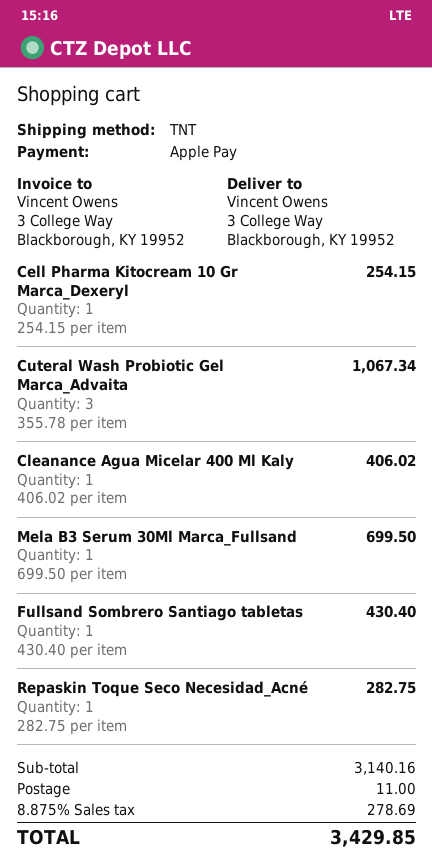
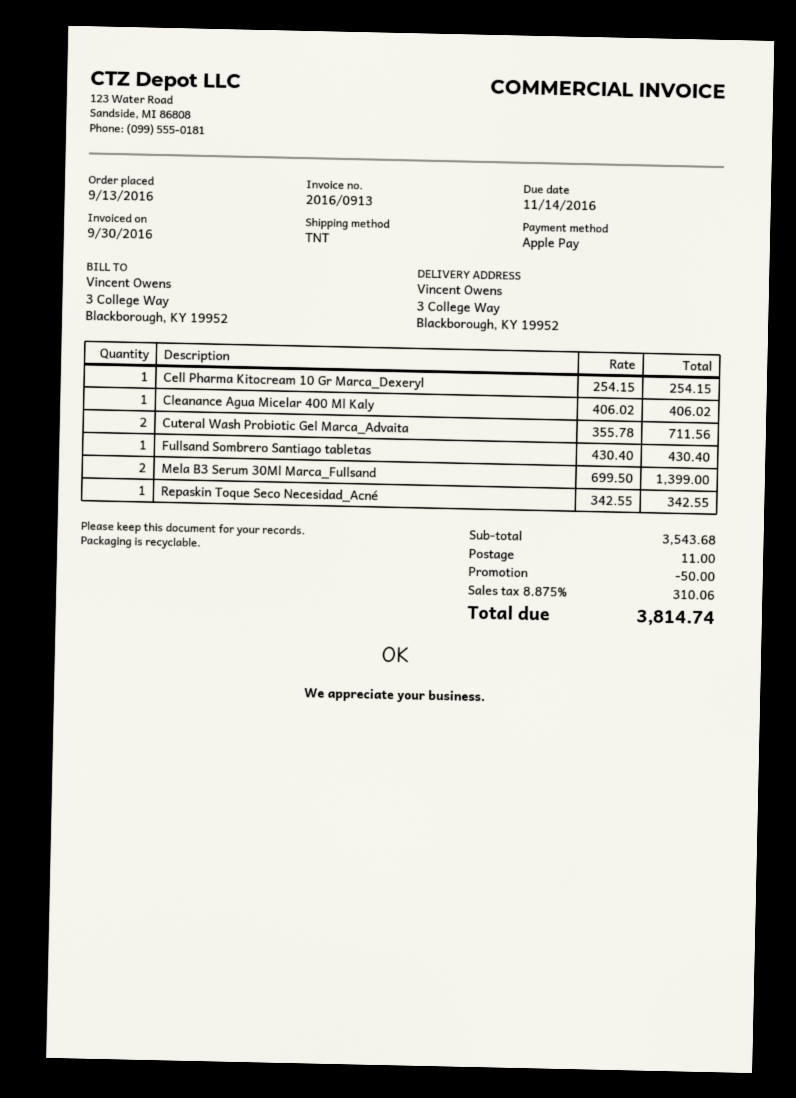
Cuteral Wash Probiotic Gel Marca_Advaita: 3 x 355.78 = 1067.34 -> 2 x 355.78 = 711.56
Mela B3 Serum 30Ml Marca_Fullsand: 1 x 699.50 = 699.50 -> 2 x 699.50 = 1399.00
Repaskin Toque Seco Necesidad_Acné: 1 x 282.75 = 282.75 -> 1 x 342.55 = 342.55
subtotal: 3140.16 -> 3543.68
discount: none -> 50.00
tax: 8.875% = 278.69 -> 8.875% = 310.06
total: 3429.85 -> 3814.74

